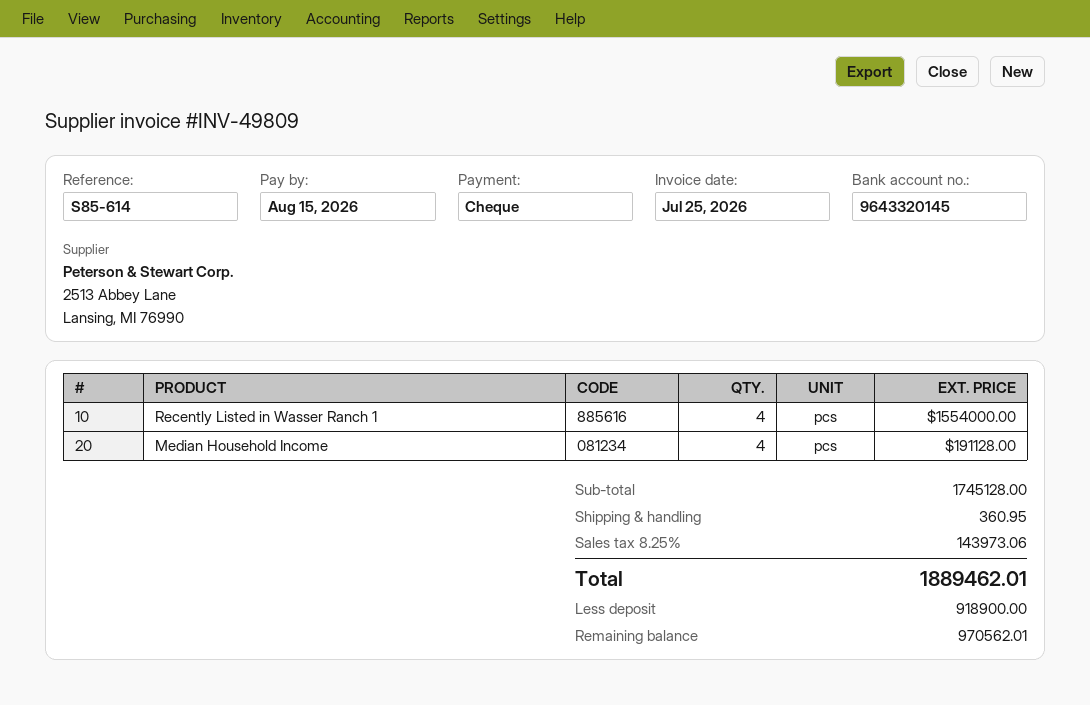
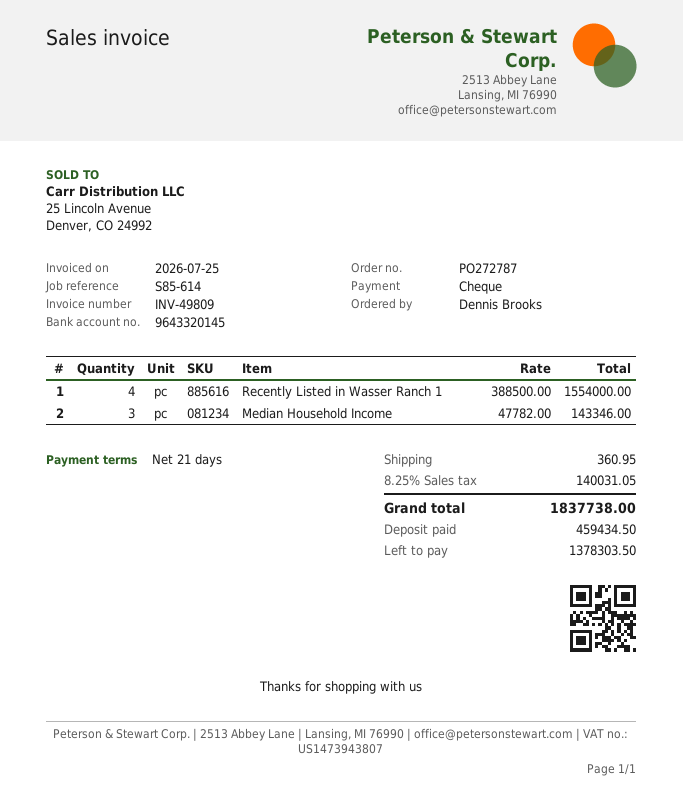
Median Household Income: 4 for 191128.00 -> 3 for 143346.00
tax: 8.25% = 143973.06 -> 8.25% = 140031.05
total: 1889462.01 -> 1837738.00
deposit: 918900.00 -> 459434.50
balance: 970562.01 -> 1378303.50

